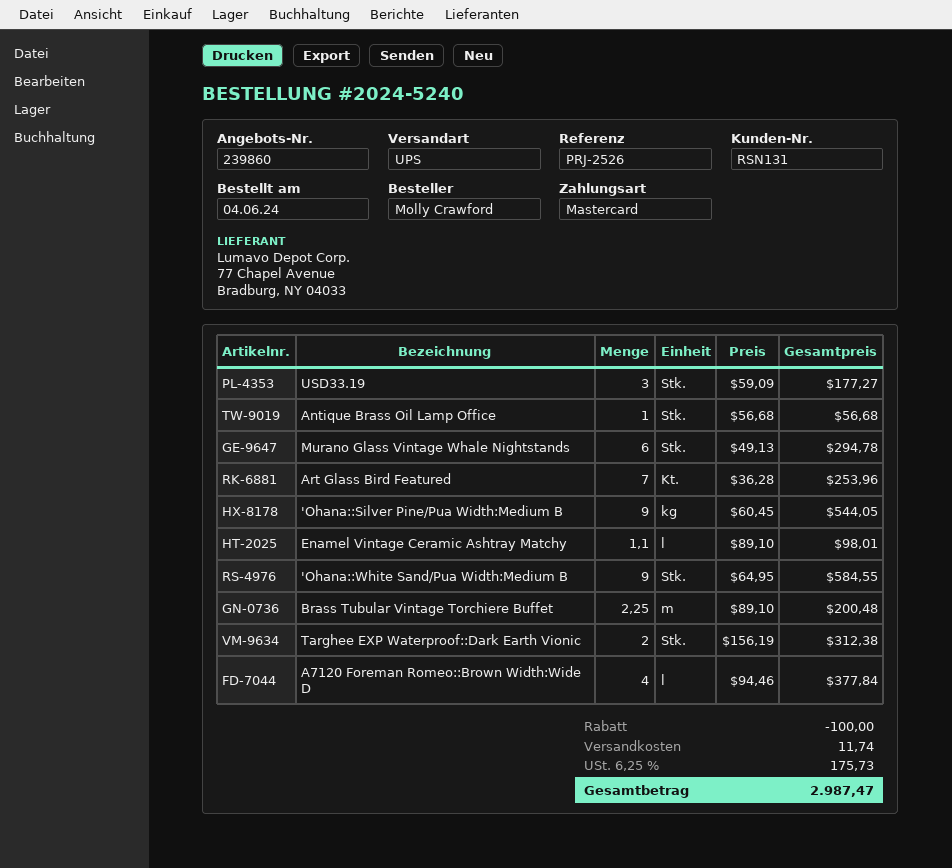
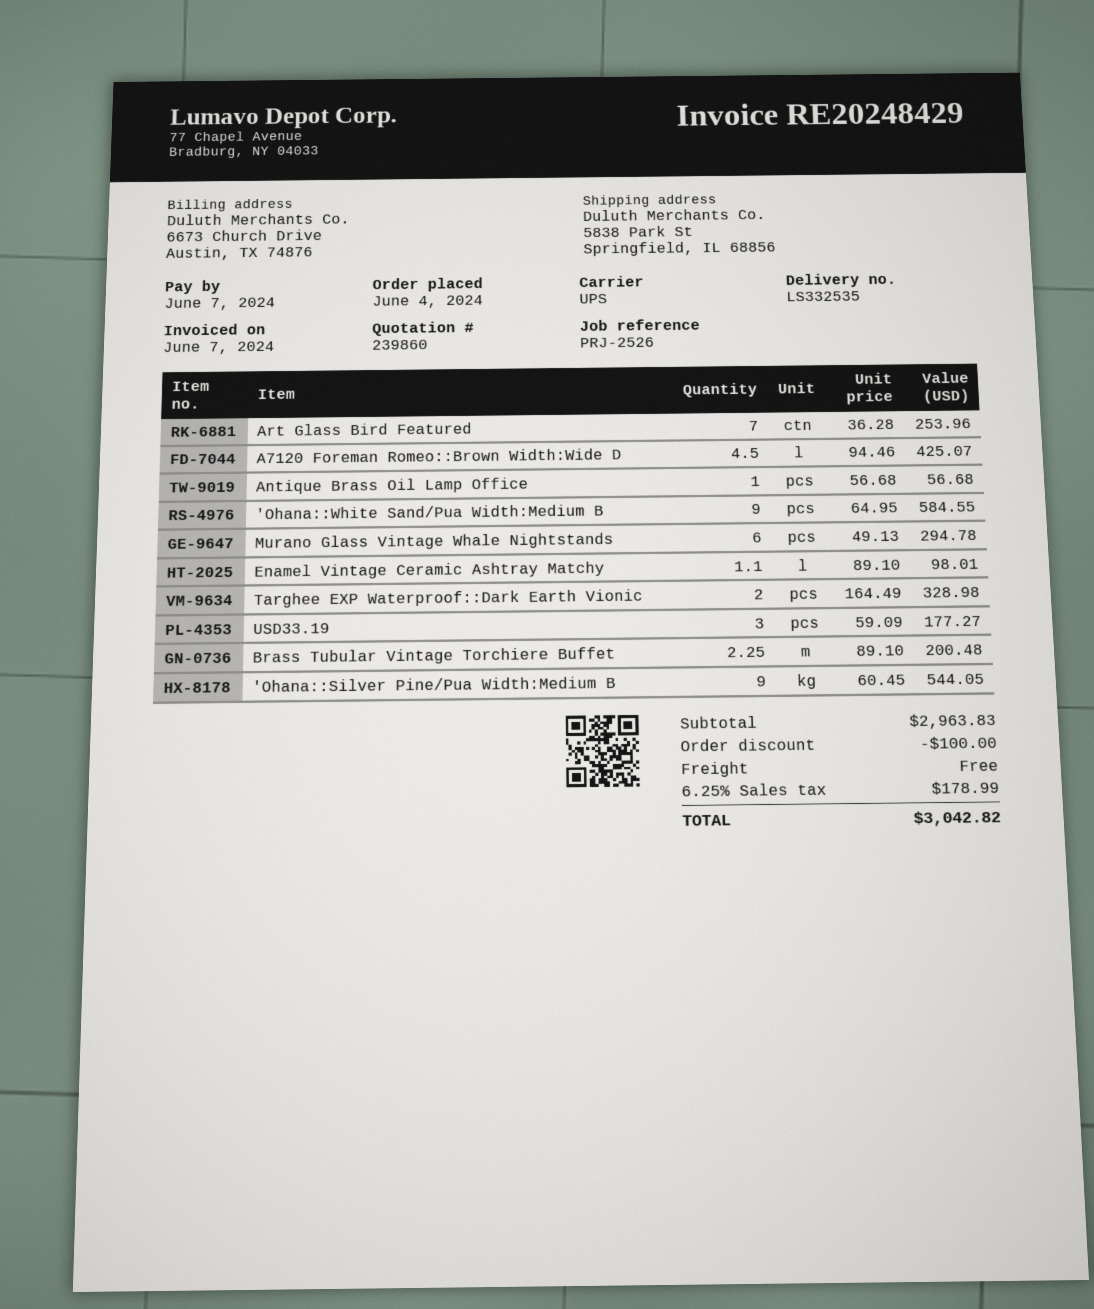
Targhee EXP Waterproof::Dark Earth Vionic: 2 x 156.19 = 312.38 -> 2 x 164.49 = 328.98
A7120 Foreman Romeo::Brown Width:Wide D: 4 x 94.46 = 377.84 -> 4.5 x 94.46 = 425.07
shipping: 11.74 -> 0.00
tax: 6.25% = 175.73 -> 6.25% = 178.99
total: 2987.47 -> 3042.82

